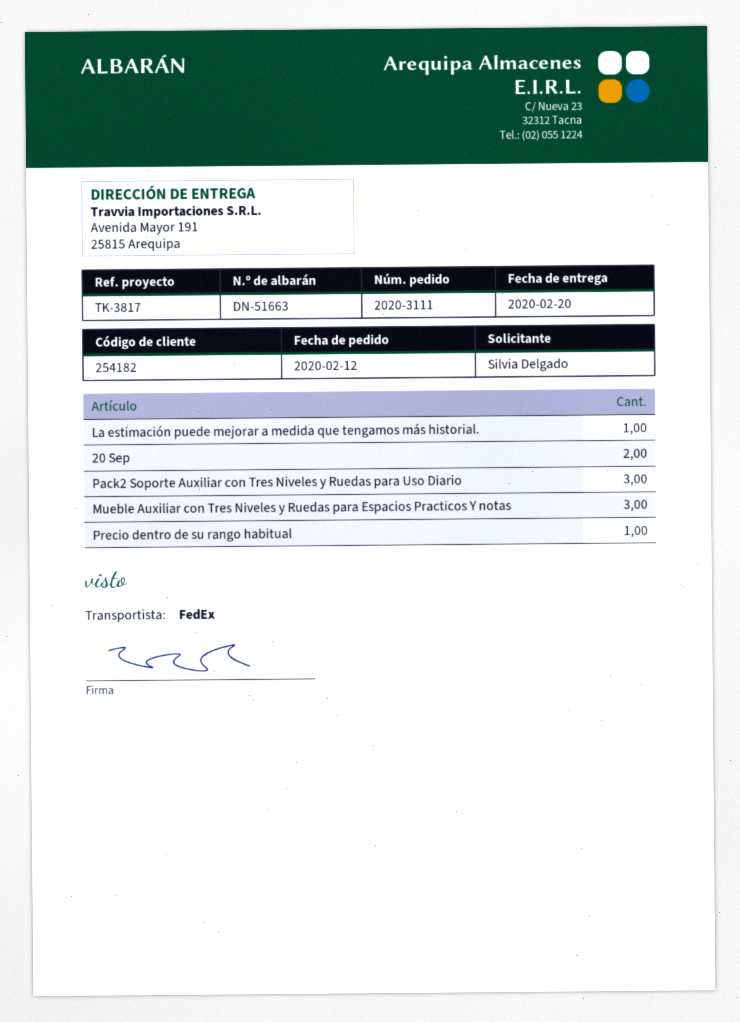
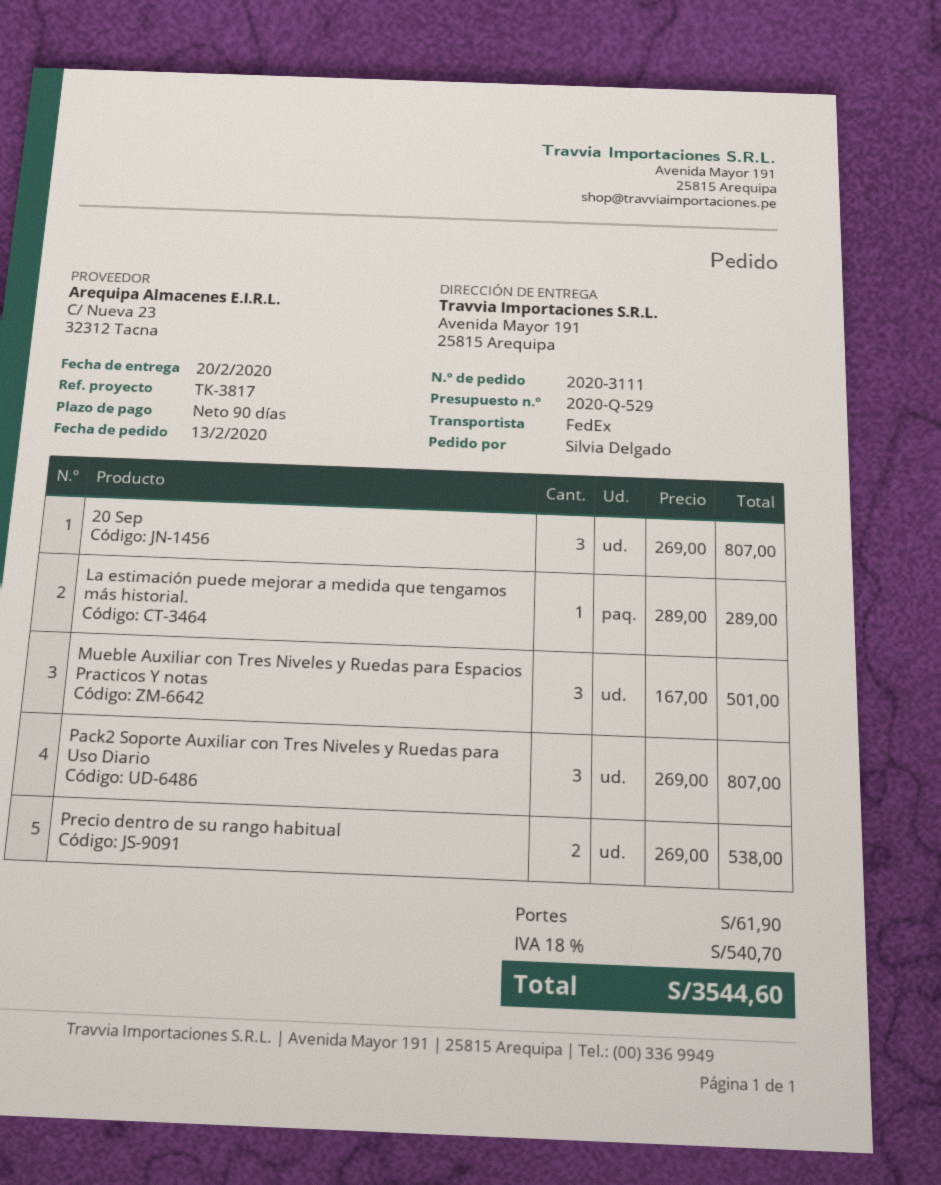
order date: 2020-02-12 -> 2020-02-13
20 Sep: 2 -> 3
Precio dentro de su rango habitual: 1 -> 2

